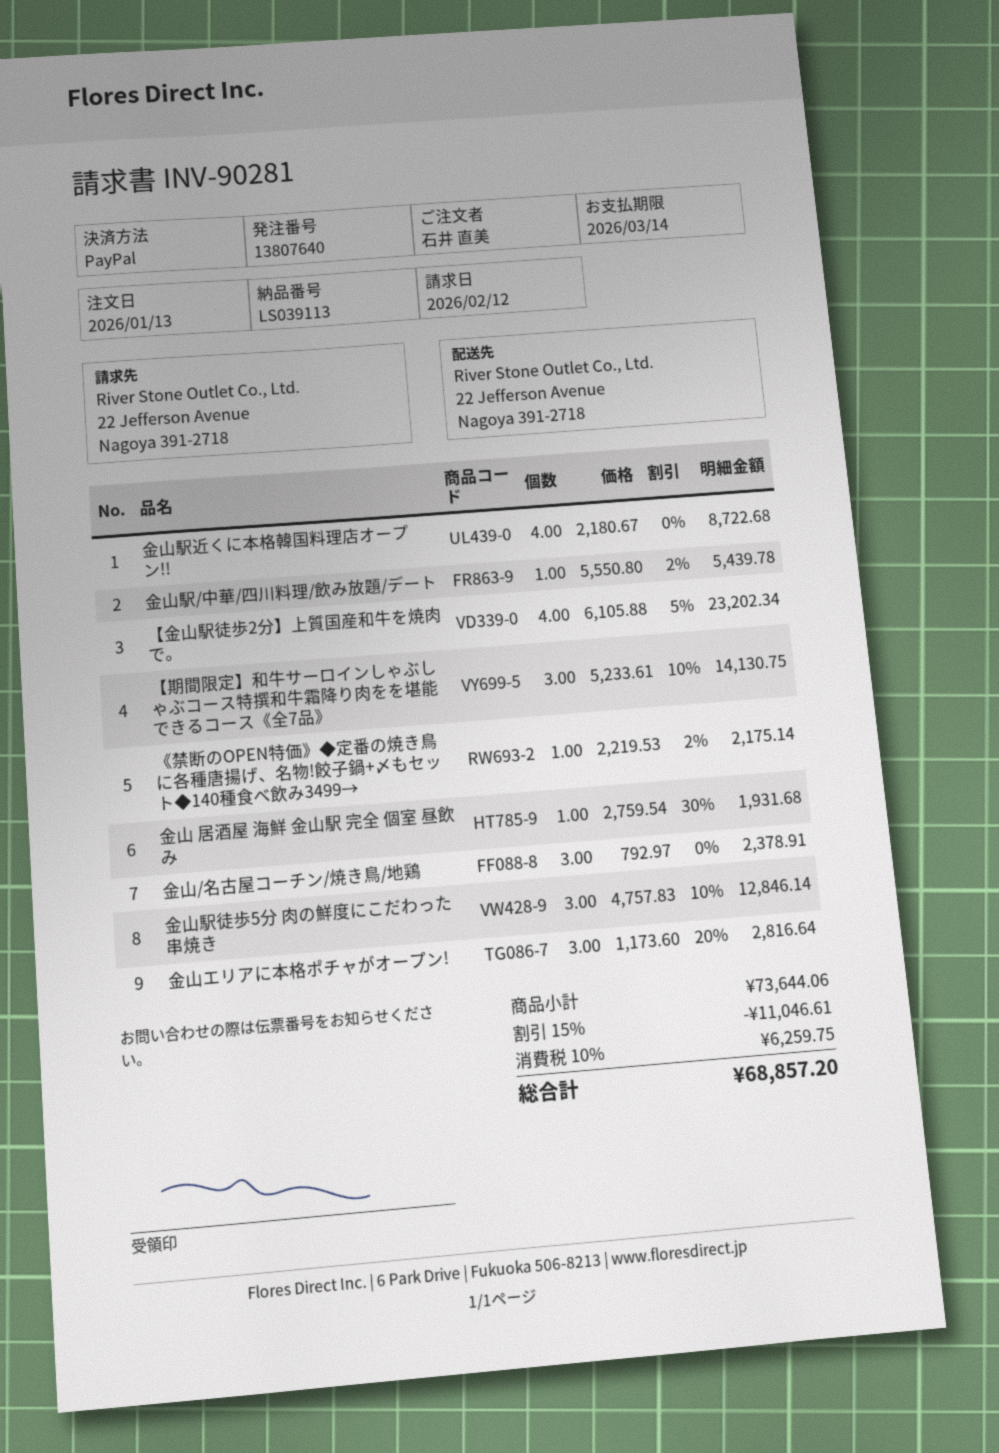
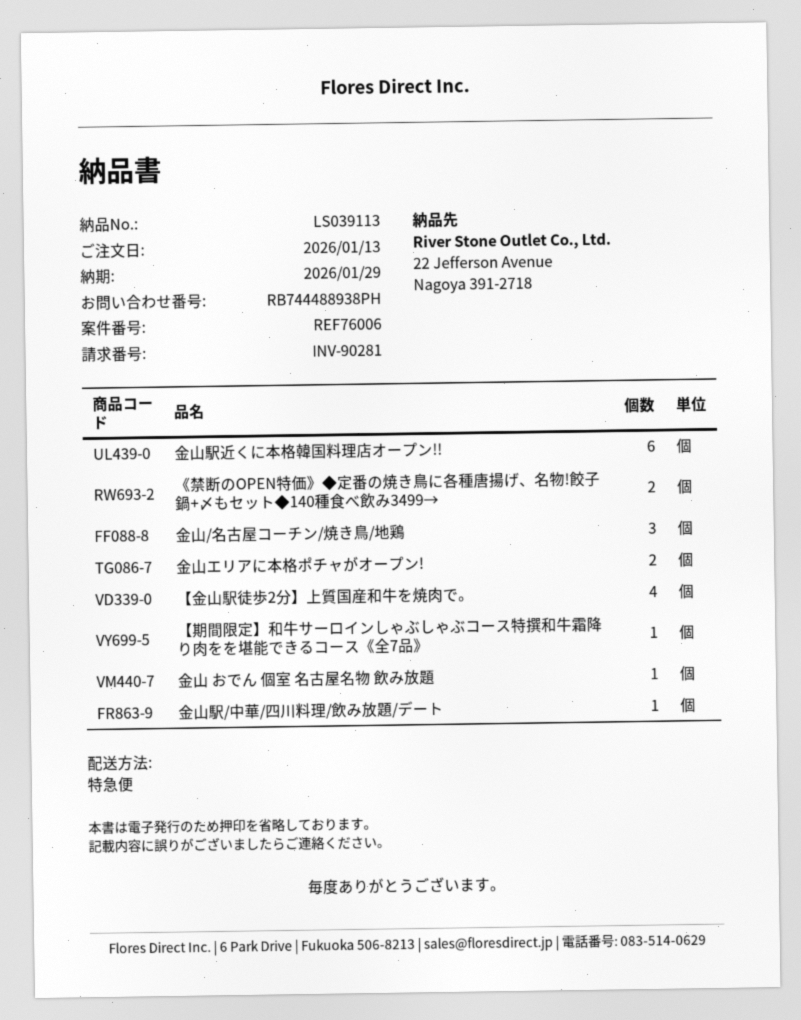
金山駅近くに本格韓国料理店オープン!!: 4 -> 6
【期間限定】和牛サーロインしゃぶしゃぶコース特撰和牛霜降り肉をを堪能できるコース《全7品》: 3 -> 1
《禁断のOPEN特価》◆定番の焼き鳥に各種唐揚げ、名物!餃子鍋+〆もセット◆140種食べ飲み3499→: 1 -> 2
金山 居酒屋 海鮮 金山駅 完全 個室 昼飲み: 1 -> none
金山駅徒歩5分 肉の鮮度にこだわった串焼き: 3 -> none
金山エリアに本格ポチャがオープン!: 3 -> 2
金山 おでん 個室 名古屋名物 飲み放題: none -> 1

